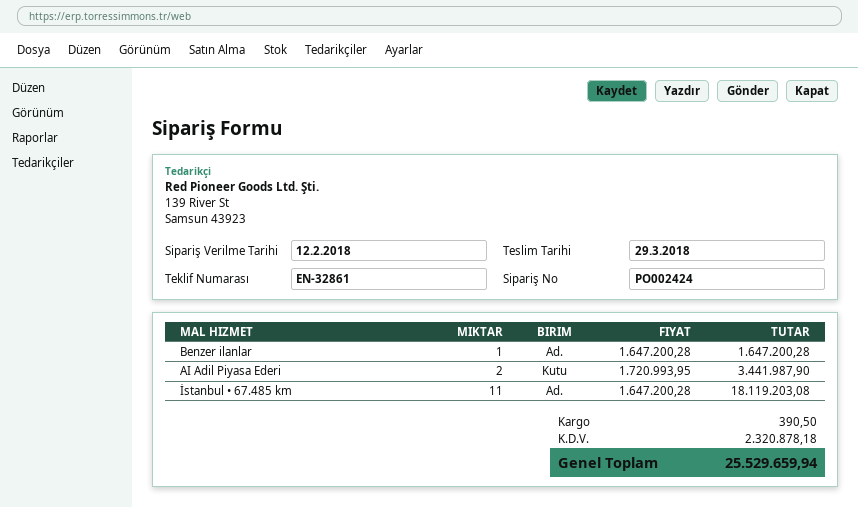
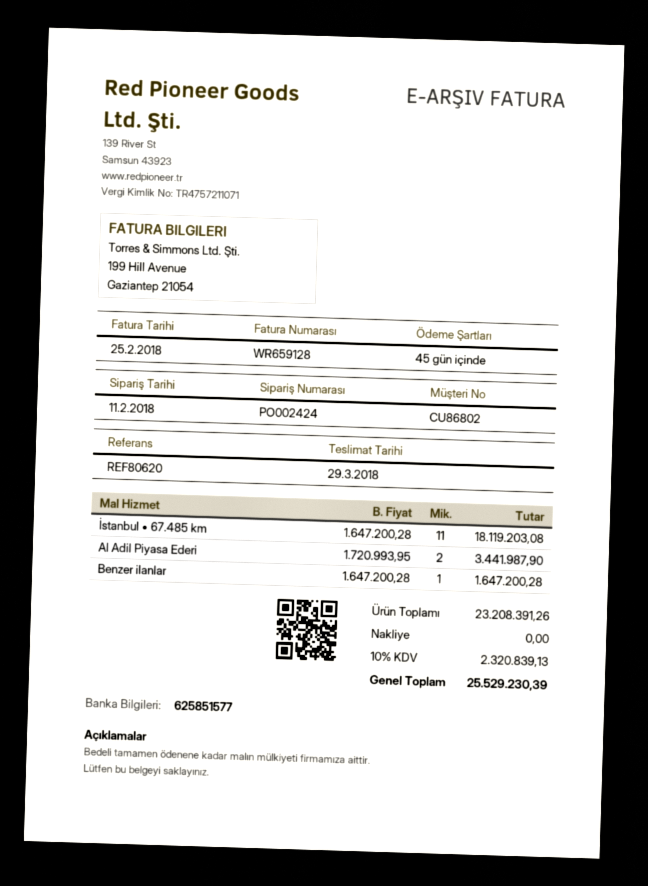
order date: 2018-02-12 -> 2018-02-11
shipping: 390.50 -> 0.00
tax: 2320878.18 -> 2320839.13
total: 25529659.94 -> 25529230.39

